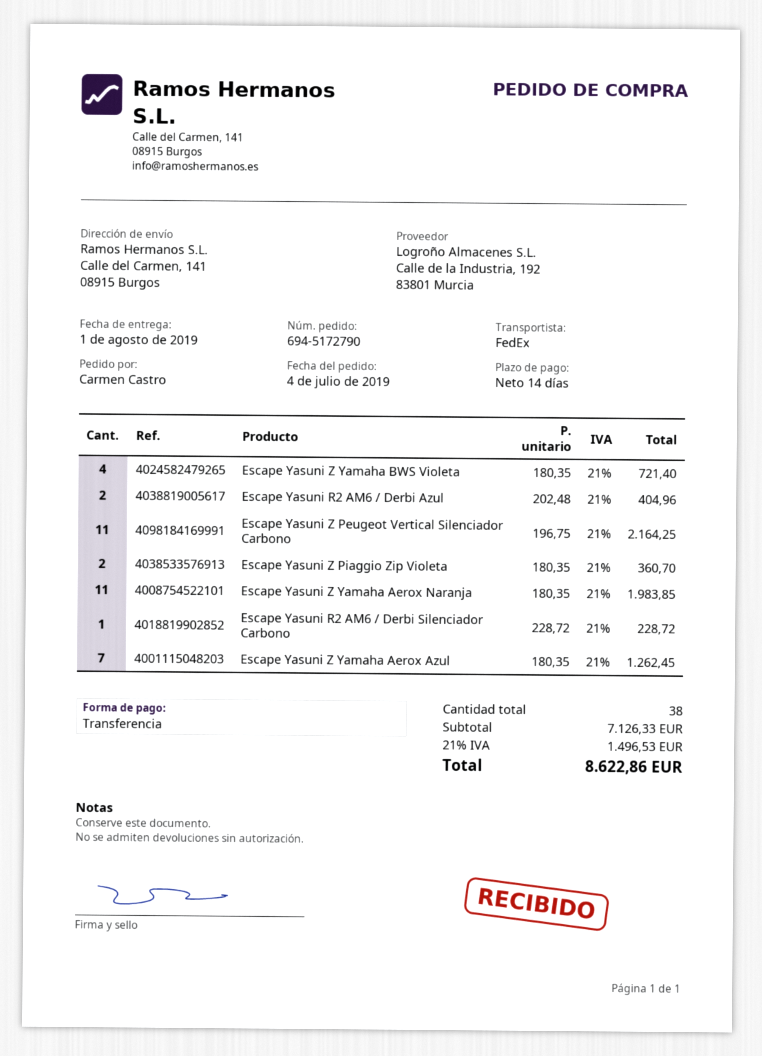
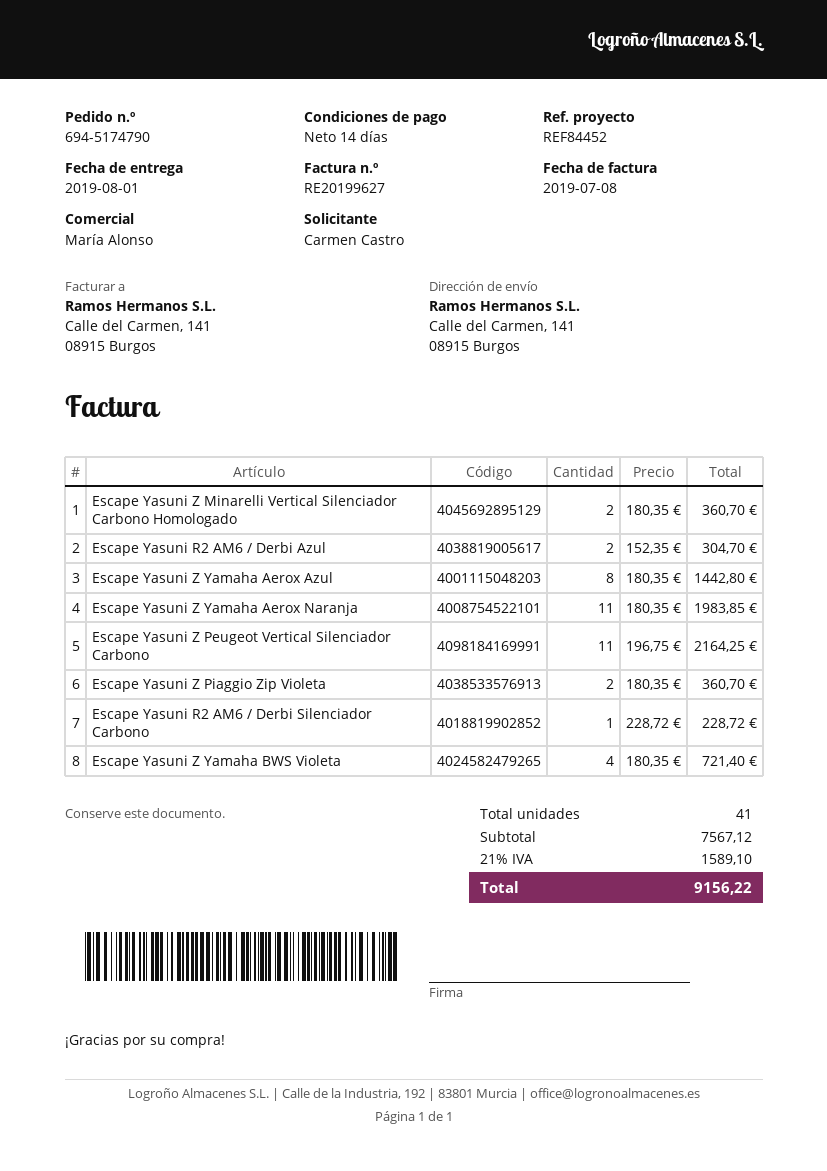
order number: 694-5172790 -> 694-5174790
Escape Yasuni R2 AM6 / Derbi Azul: 2 x 202.48 = 404.96 -> 2 x 152.35 = 304.70
Escape Yasuni Z Yamaha Aerox Azul: 7 x 180.35 = 1262.45 -> 8 x 180.35 = 1442.80
Escape Yasuni Z Minarelli Vertical Silenciador Carbono Homologado: none -> 2 x 180.35 = 360.70
total quantity: 38 -> 41
subtotal: 7126.33 -> 7567.12
tax: 21% = 1496.53 -> 21% = 1589.10
total: 8622.86 -> 9156.22

